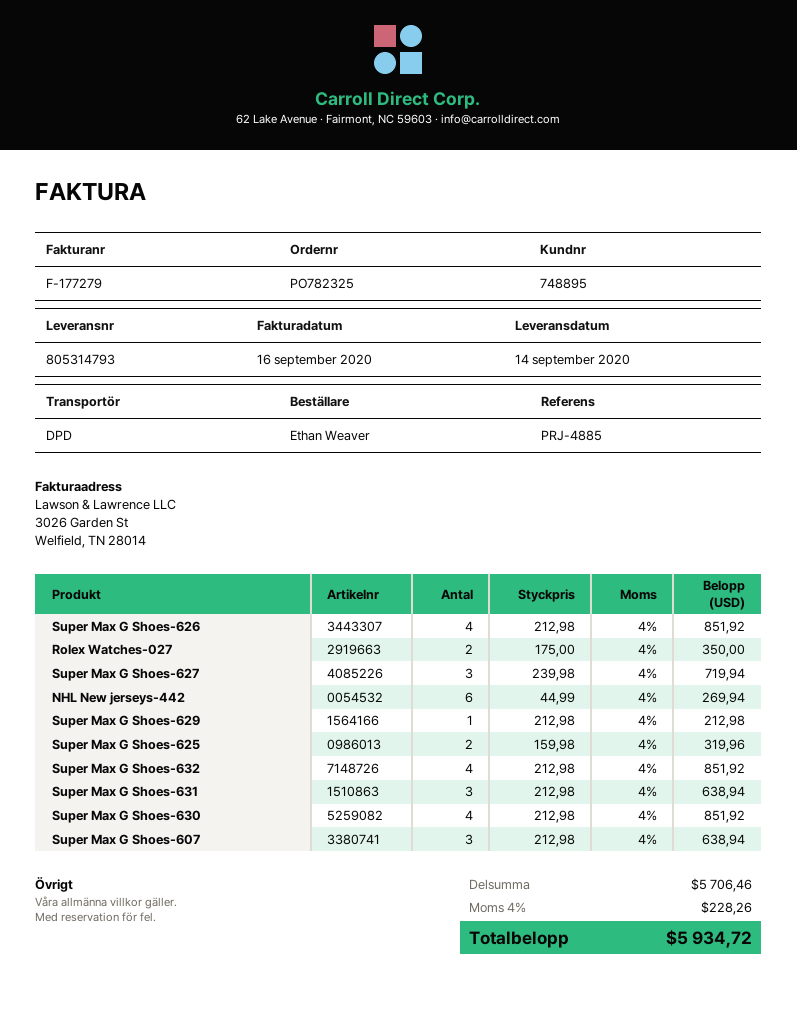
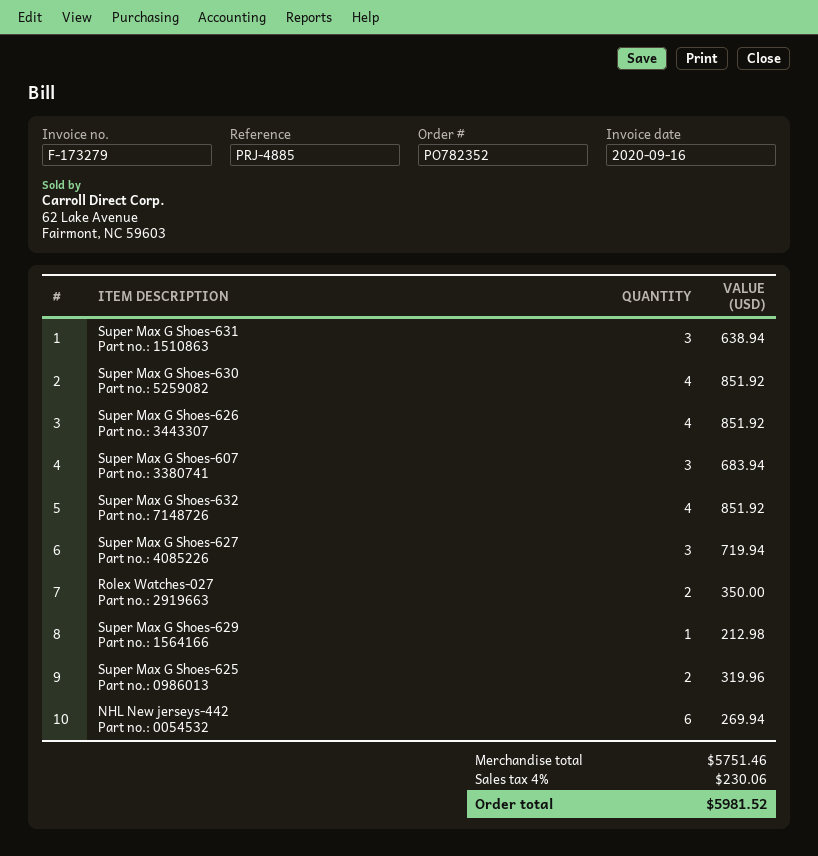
order number: PO782325 -> PO782352
invoice number: F-177279 -> F-173279
Super Max G Shoes-607: 3 for 638.94 -> 3 for 683.94
subtotal: 5706.46 -> 5751.46
tax: 4% = 228.26 -> 4% = 230.06
total: 5934.72 -> 5981.52

